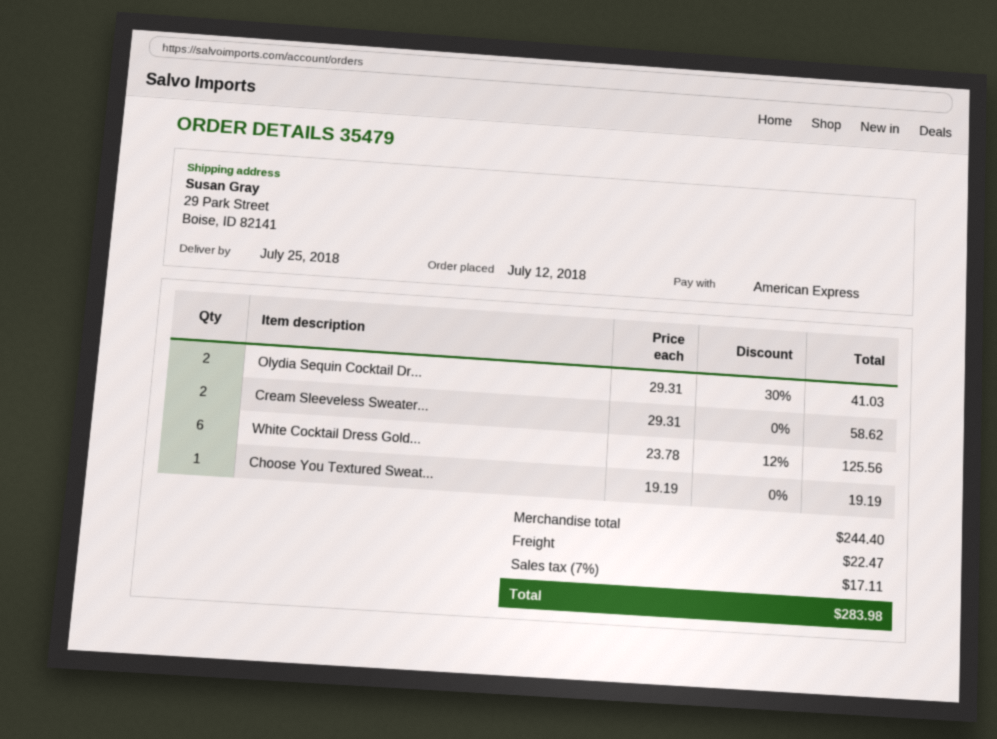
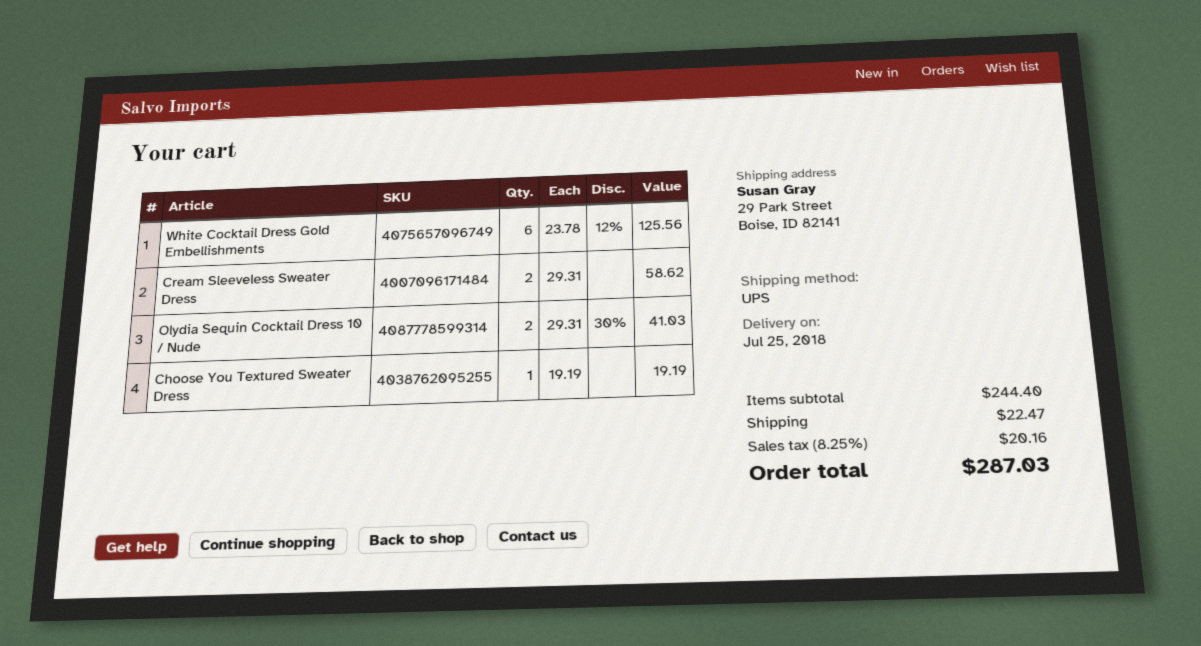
tax: 7% = 17.11 -> 8.25% = 20.16
total: 283.98 -> 287.03

